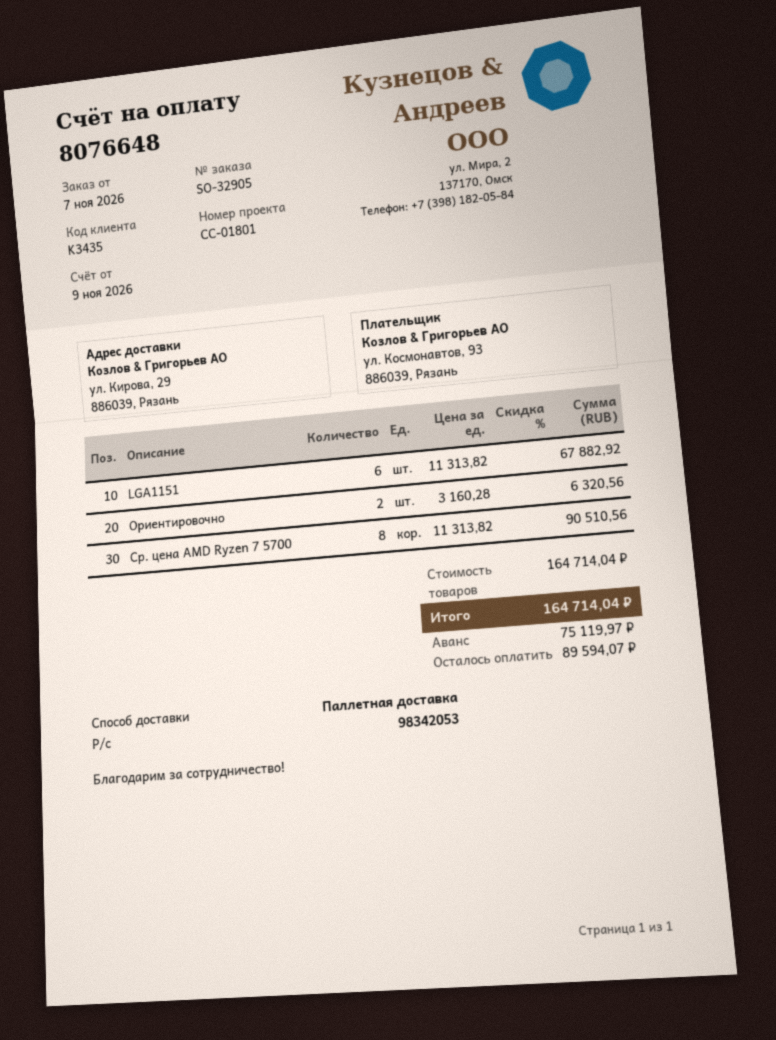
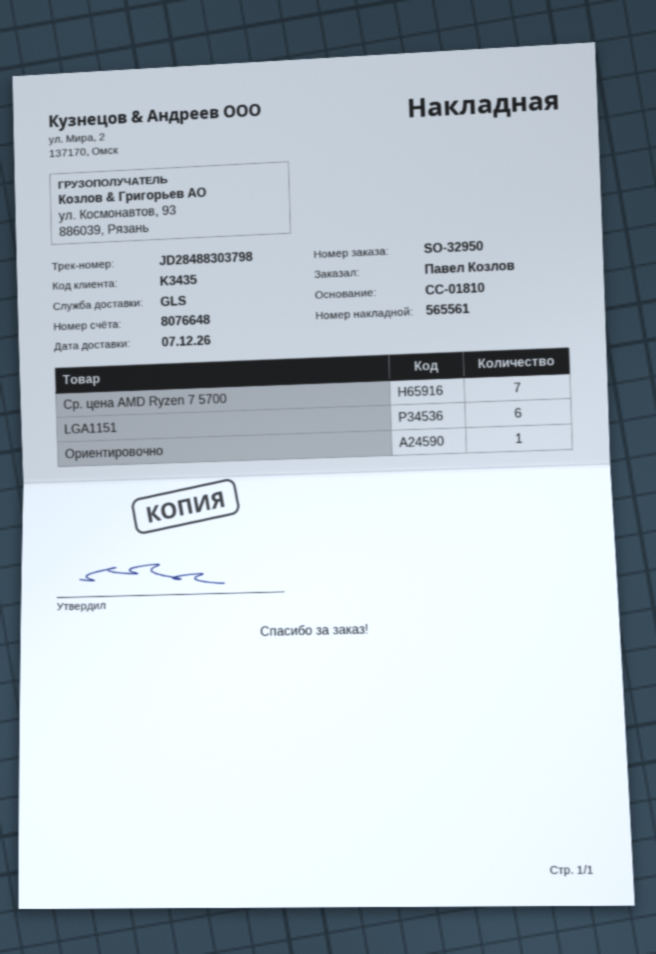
order number: SO-32905 -> SO-32950
reference: CC-01801 -> CC-01810
shipping method: pallet freight -> GLS
ship to: ул. Кирова, 29, 886039, Рязань -> ул. Космонавтов, 93, 886039, Рязань
Ориентировочно: 2 -> 1
Ср. цена AMD Ryzen 7 5700: 8 -> 7

